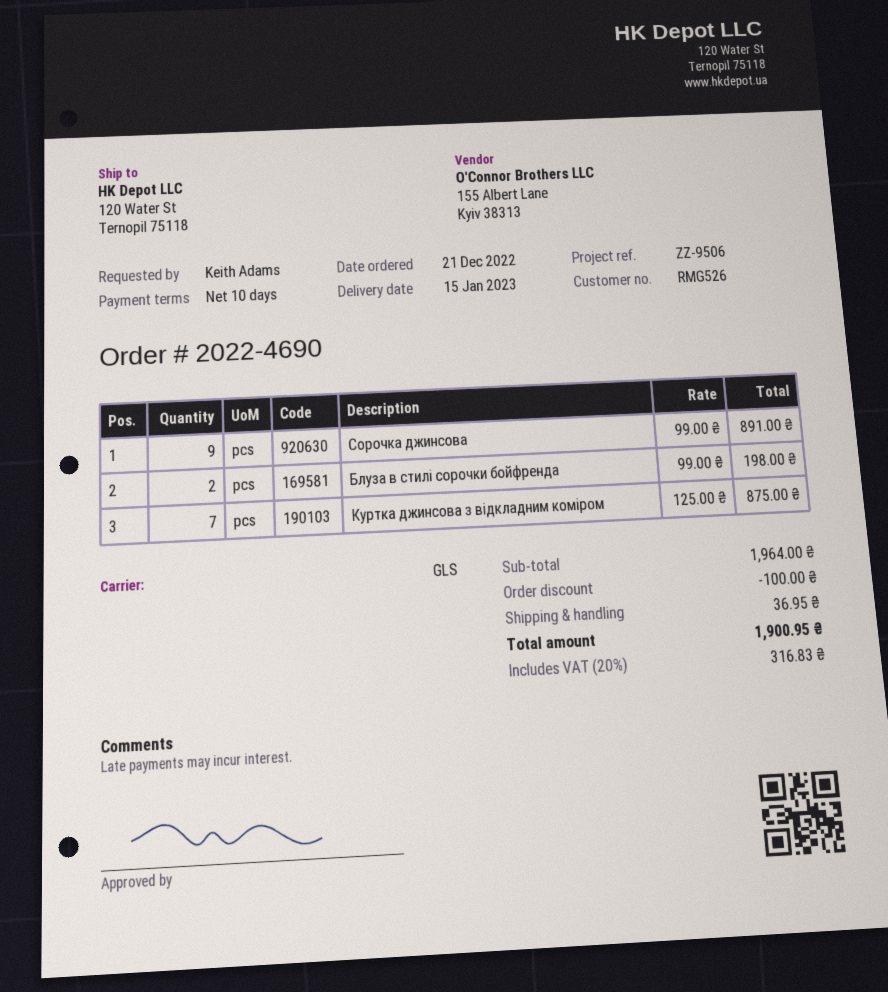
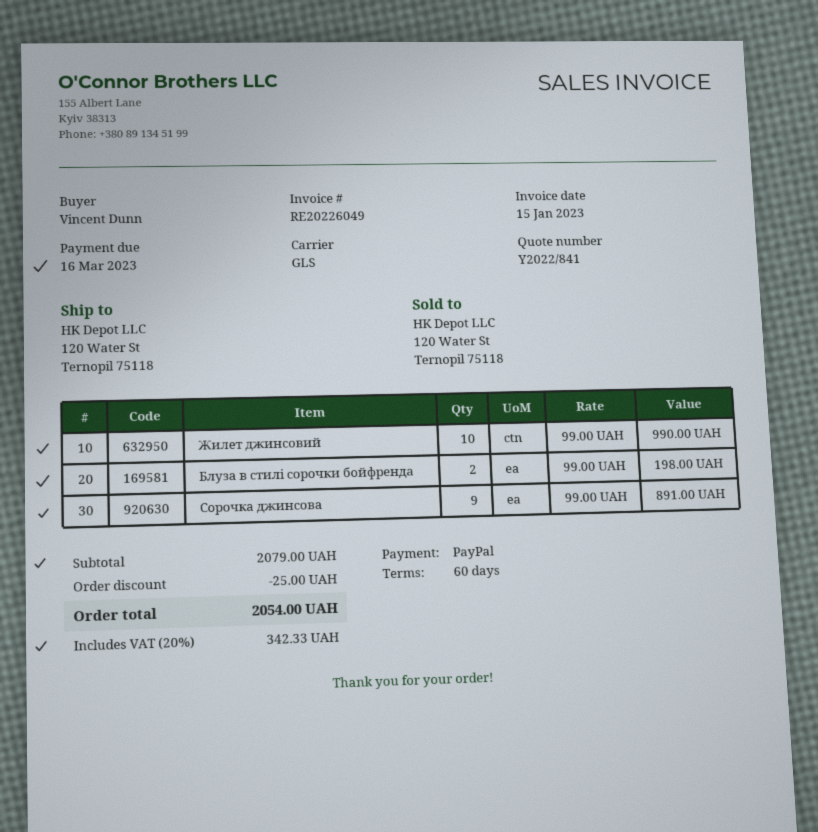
payment terms: 10 days -> 60 days
ordered by: Keith Adams -> Vincent Dunn
Куртка джинсова з відкладним коміром: 7 x 125.00 = 875.00 -> none
Жилет джинсовий: none -> 10 x 99.00 = 990.00
subtotal: 1964.00 -> 2079.00
discount: 100.00 -> 25.00
shipping: 36.95 -> none
tax: 20% = 316.83 -> 20% = 342.33
total: 1900.95 -> 2054.00

